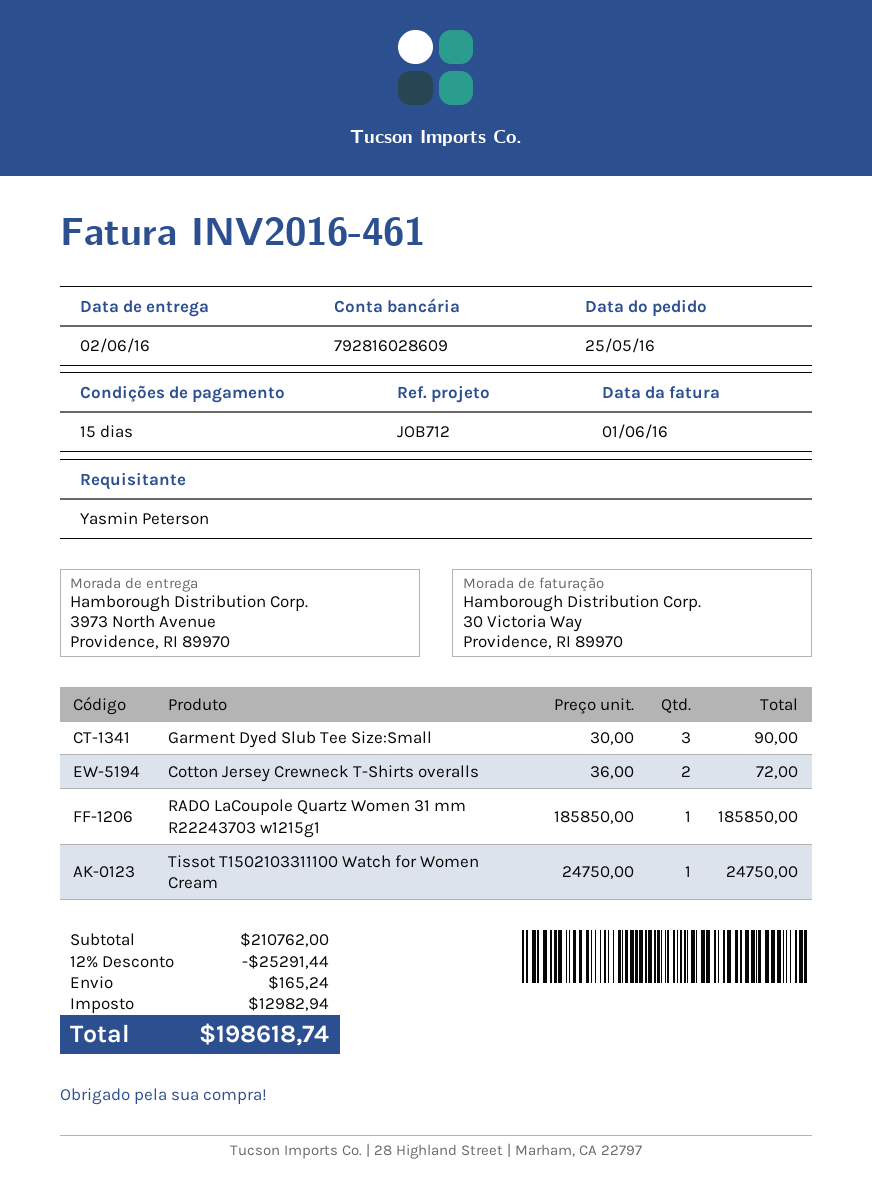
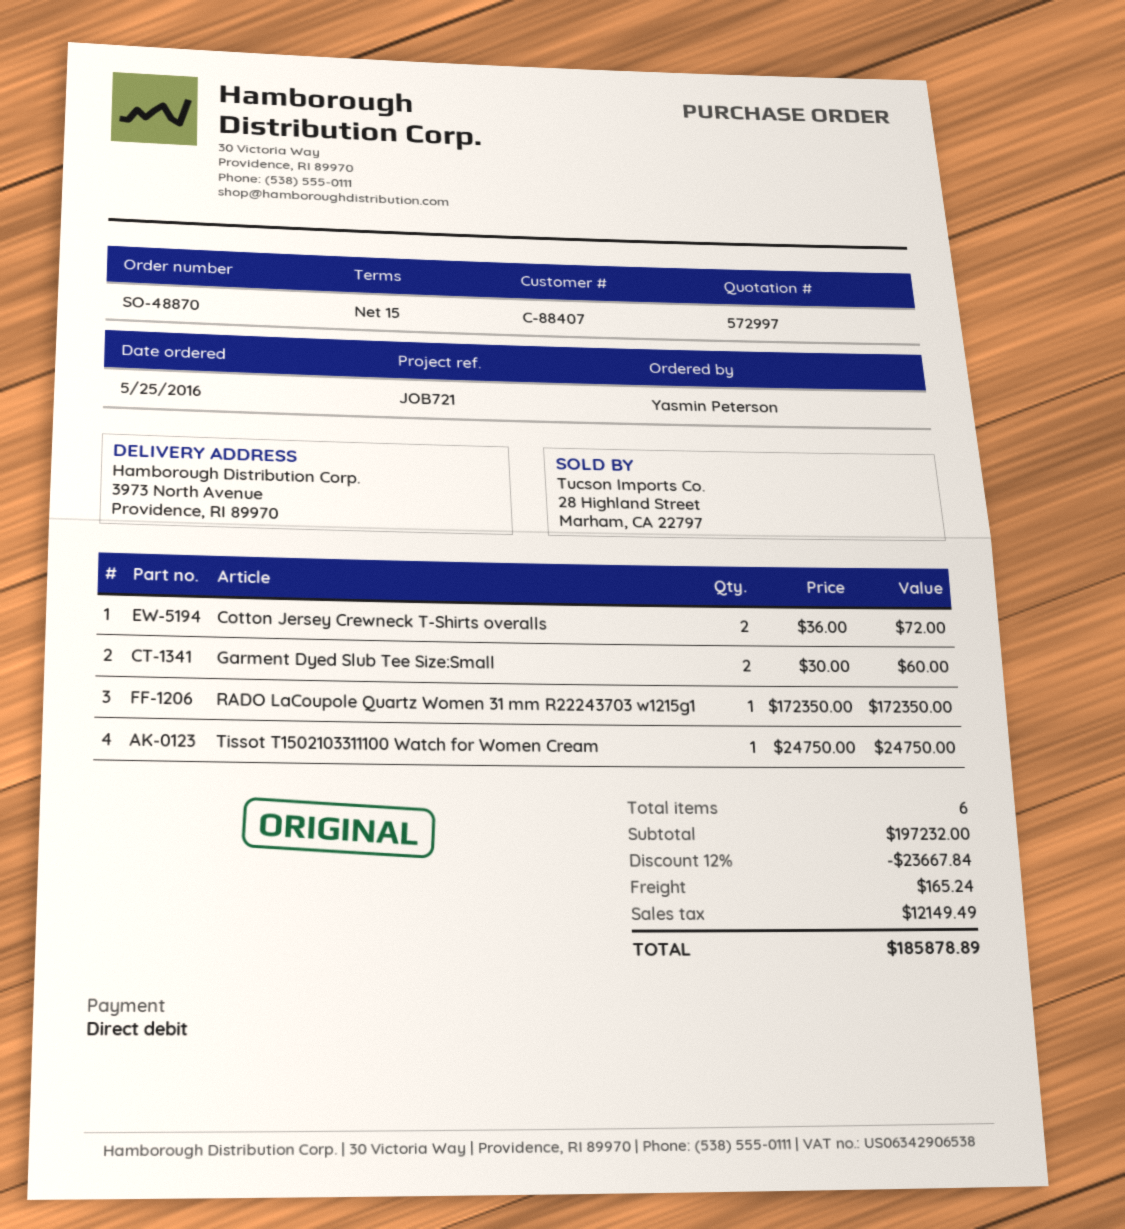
reference: JOB712 -> JOB721
Garment Dyed Slub Tee Size:Small: 3 x 30.00 = 90.00 -> 2 x 30.00 = 60.00
RADO LaCoupole Quartz Women 31 mm R22243703 w1215g1: 1 x 185850.00 = 185850.00 -> 1 x 172350.00 = 172350.00
subtotal: 210762.00 -> 197232.00
discount: 12% = 25291.44 -> 12% = 23667.84
tax: 12982.94 -> 12149.49
total: 198618.74 -> 185878.89

